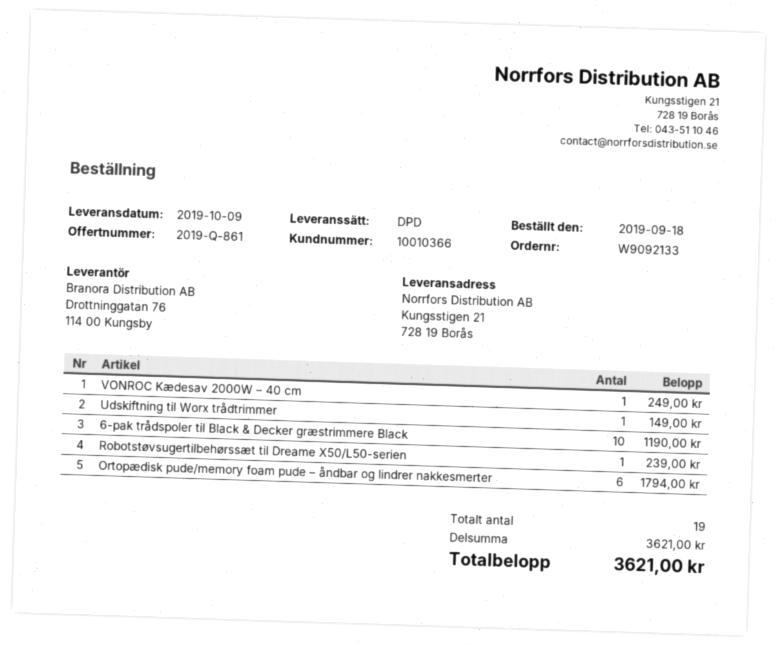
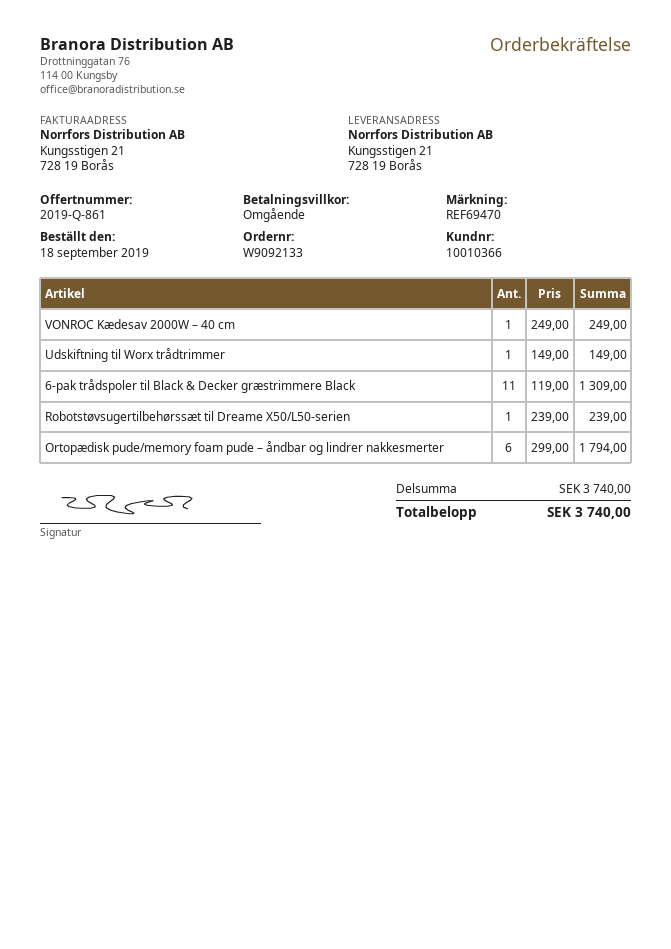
6-pak trådspoler til Black & Decker græstrimmere Black: 10 for 1190.00 -> 11 for 1309.00
subtotal: 3621.00 -> 3740.00
total: 3621.00 -> 3740.00

